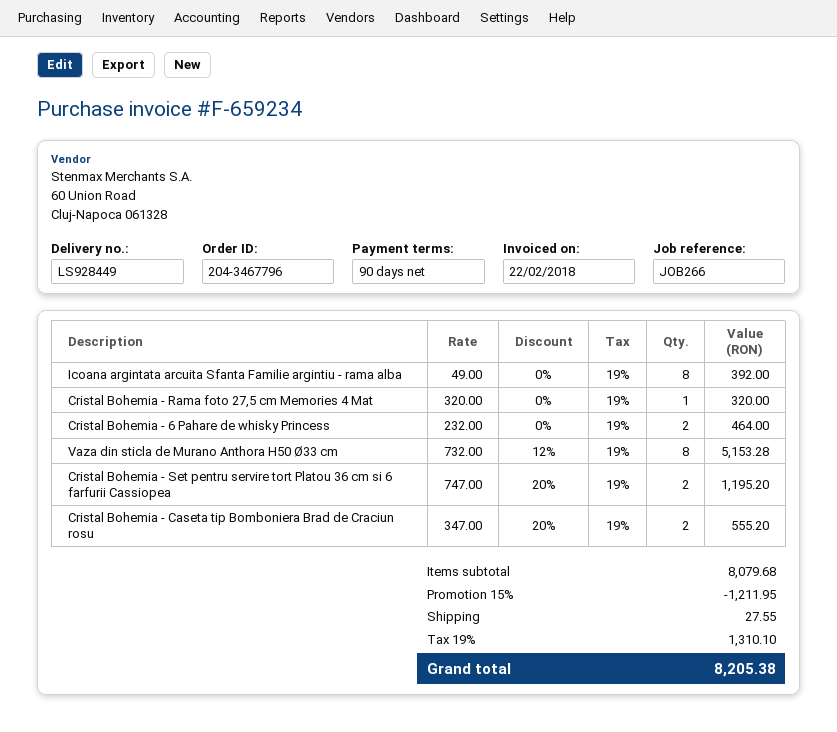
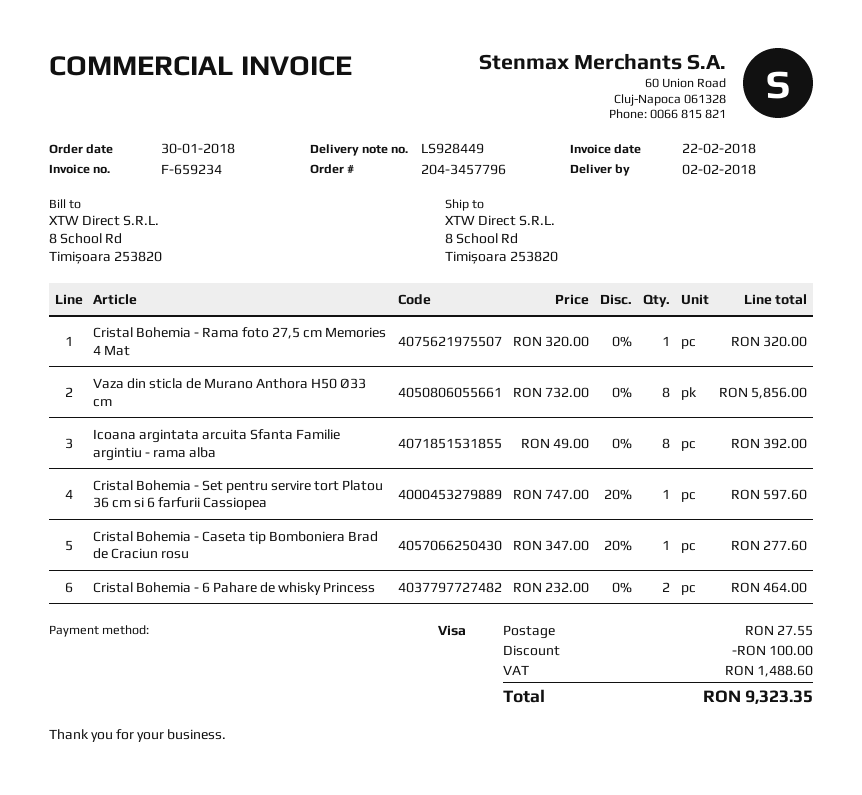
order number: 204-3467796 -> 204-3457796
Vaza din sticla de Murano Anthora H50 Ø33 cm: 8 x 732.00 - 12% = 5153.28 -> 8 x 732.00 = 5856.00
Cristal Bohemia - Set pentru servire tort Platou 36 cm si 6 farfurii Cassiopea: 2 x 747.00 - 20% = 1195.20 -> 1 x 747.00 - 20% = 597.60
Cristal Bohemia - Caseta tip Bomboniera Brad de Craciun rosu: 2 x 347.00 - 20% = 555.20 -> 1 x 347.00 - 20% = 277.60
discount: 1211.95 -> 100.00
tax: 1310.10 -> 1488.60
total: 8205.38 -> 9323.35

